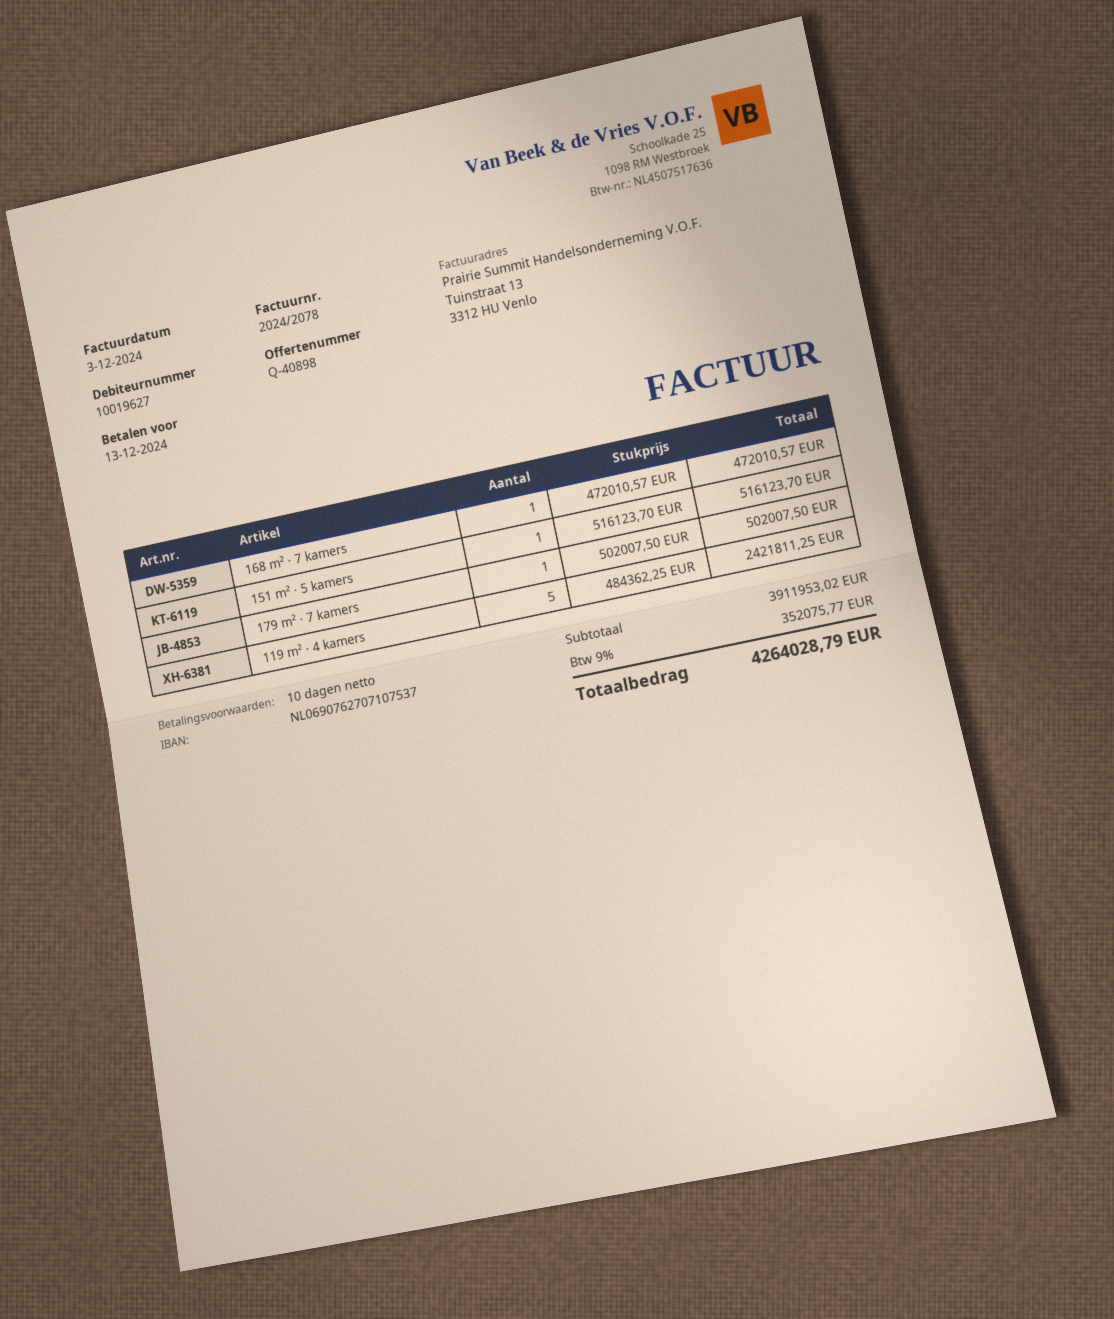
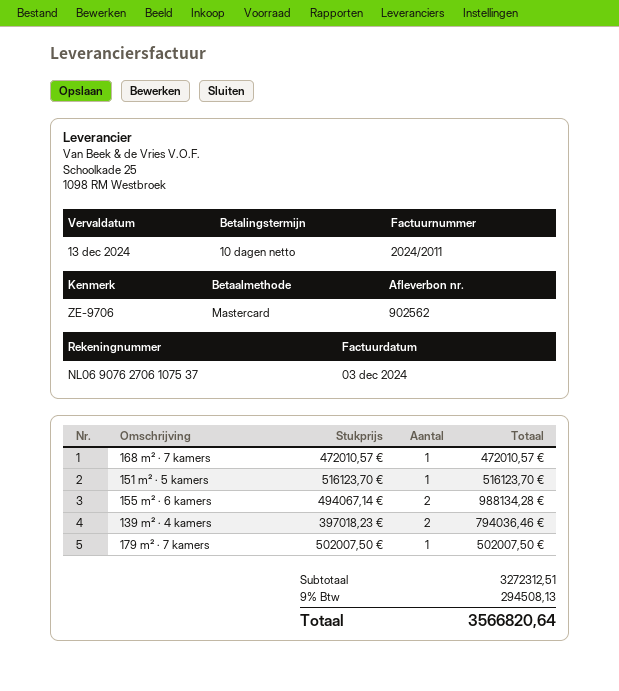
invoice number: 2024/2078 -> 2024/2011
bank account: NL0690762707107537 -> NL0690762706107537
119 m² · 4 kamers: 5 x 484362.25 = 2421811.25 -> none
155 m² · 6 kamers: none -> 2 x 494067.14 = 988134.28
139 m² · 4 kamers: none -> 2 x 397018.23 = 794036.46
subtotal: 3911953.02 -> 3272312.51
tax: 9% = 352075.77 -> 9% = 294508.13
total: 4264028.79 -> 3566820.64

